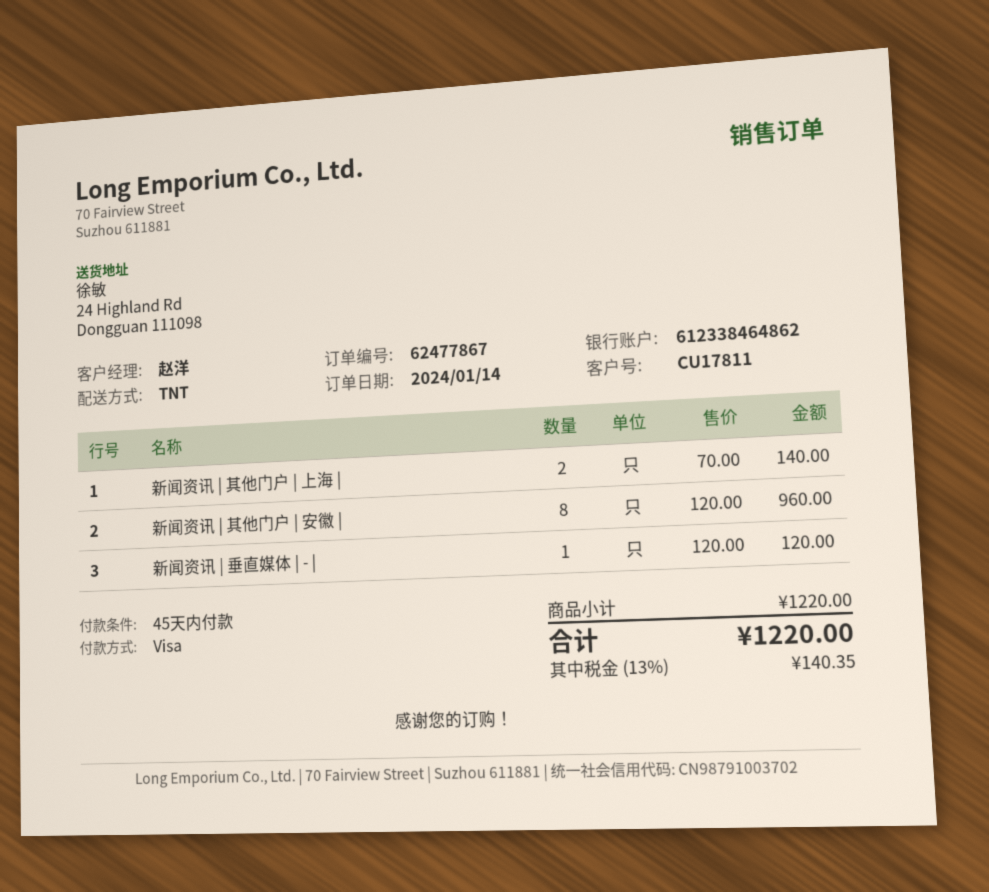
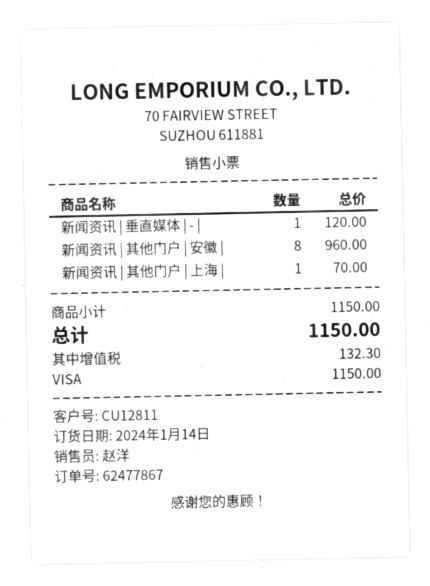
customer number: CU17811 -> CU12811
新闻资讯 | 其他门户 | 上海 |: 2 for 140.00 -> 1 for 70.00
subtotal: 1220.00 -> 1150.00
tax: 140.35 -> 132.30
total: 1220.00 -> 1150.00

